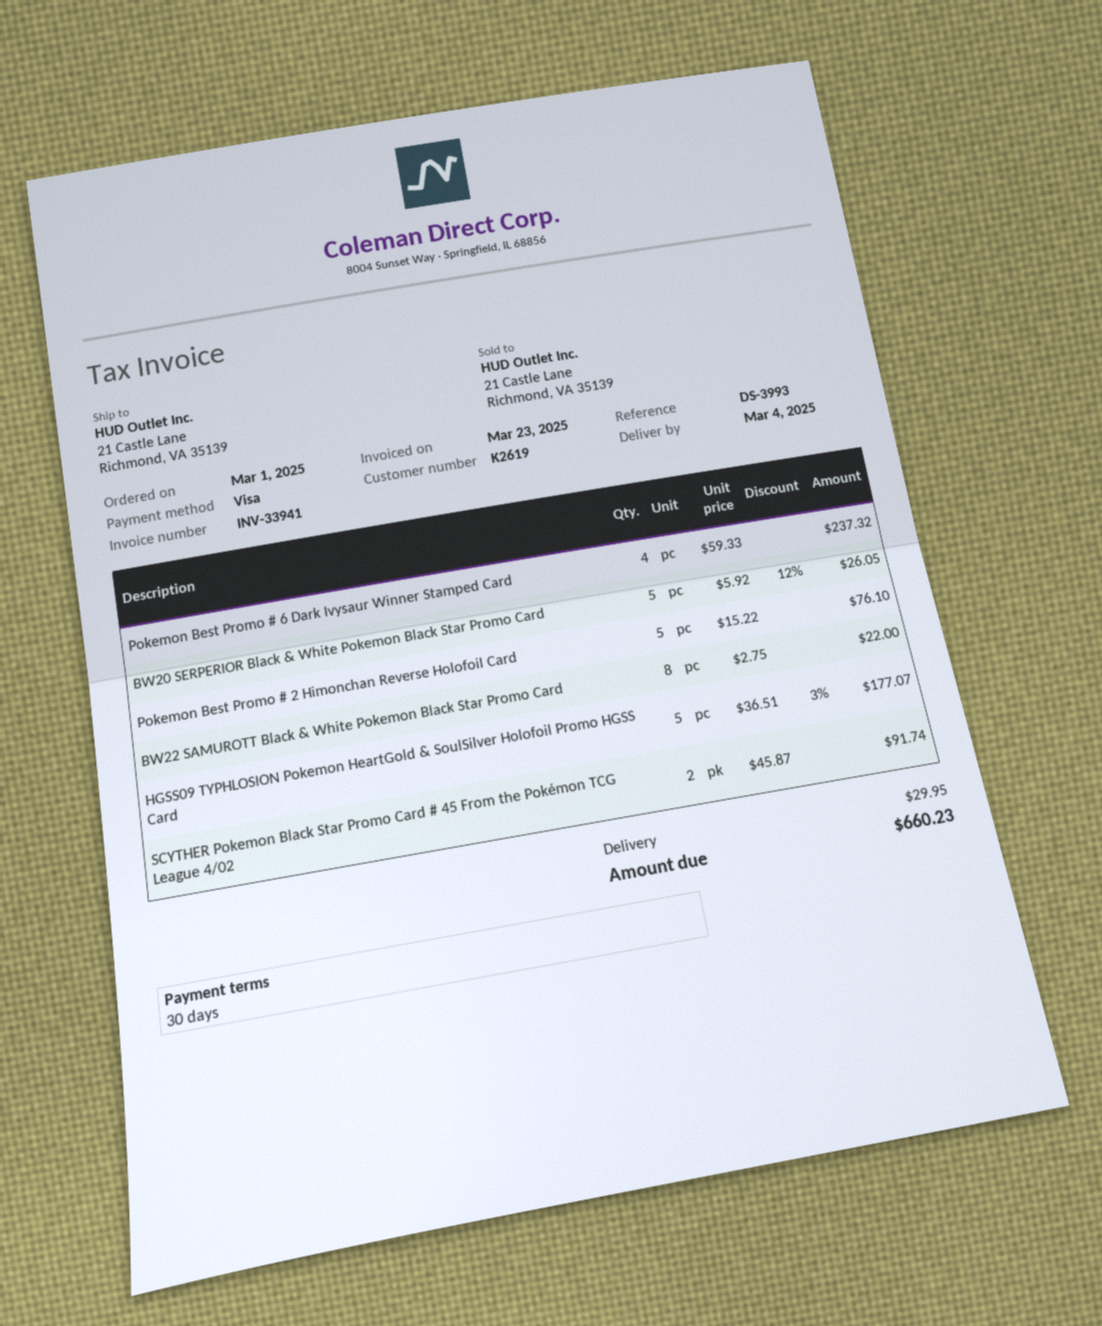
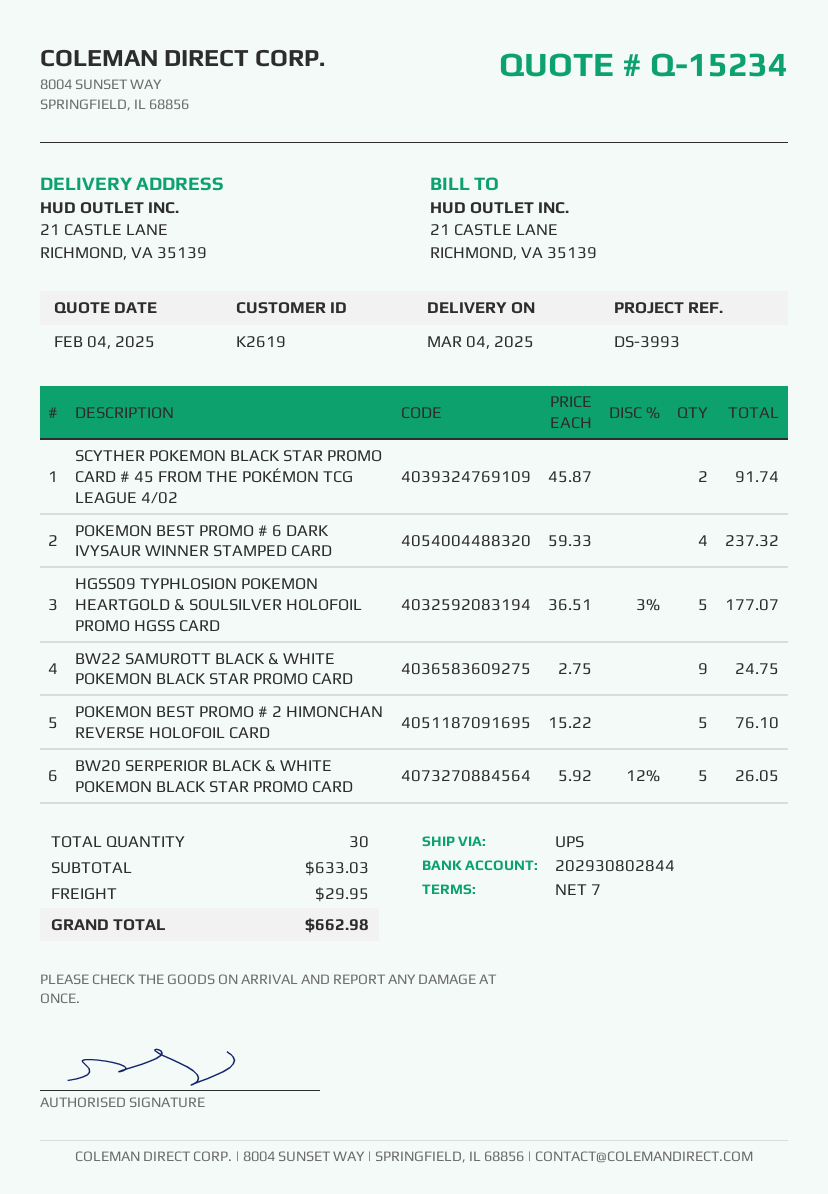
payment terms: 30 days -> 7 days
BW22 SAMUROTT Black & White Pokemon Black Star Promo Card: 8 x 2.75 = 22.00 -> 9 x 2.75 = 24.75
total: 660.23 -> 662.98

